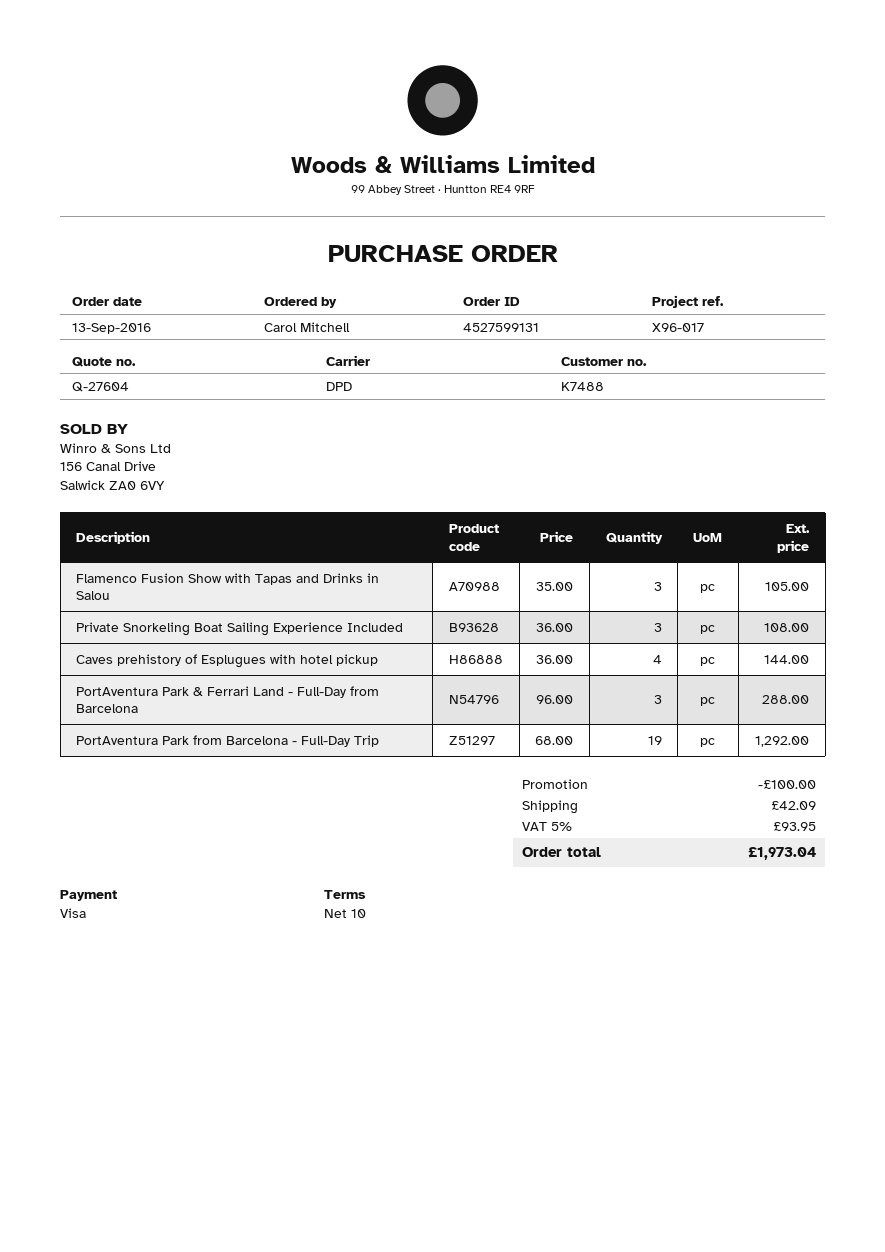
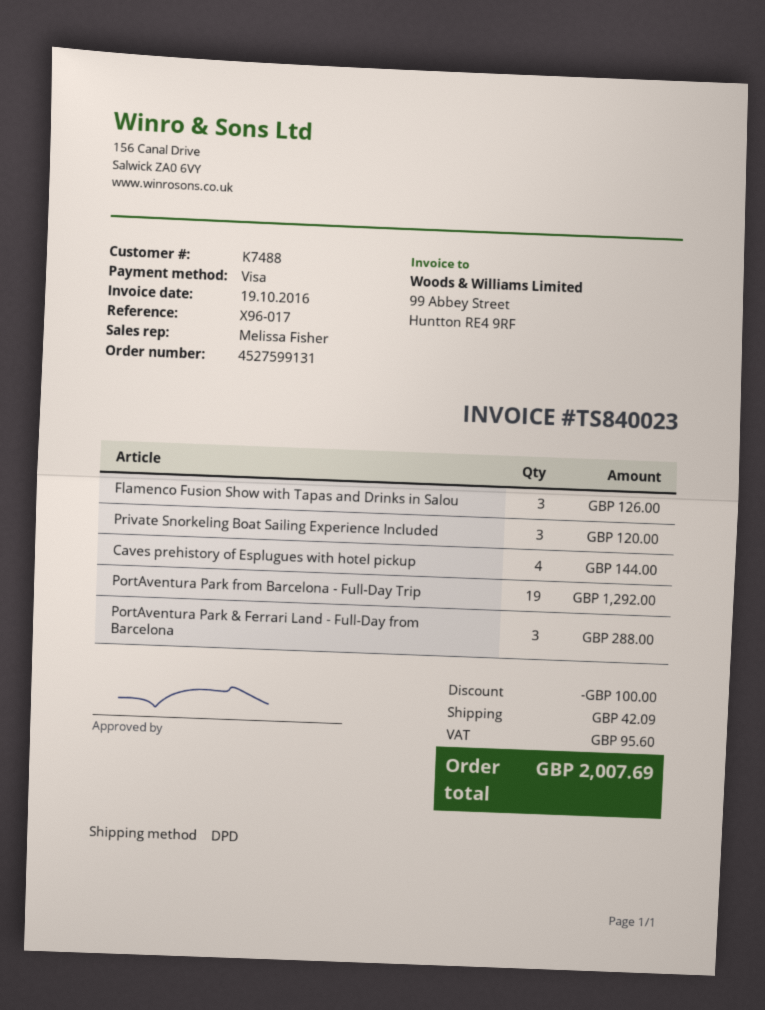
Flamenco Fusion Show with Tapas and Drinks in Salou: 3 for 105.00 -> 3 for 126.00
Private Snorkeling Boat Sailing Experience Included: 3 for 108.00 -> 3 for 120.00
tax: 93.95 -> 95.60
total: 1973.04 -> 2007.69

